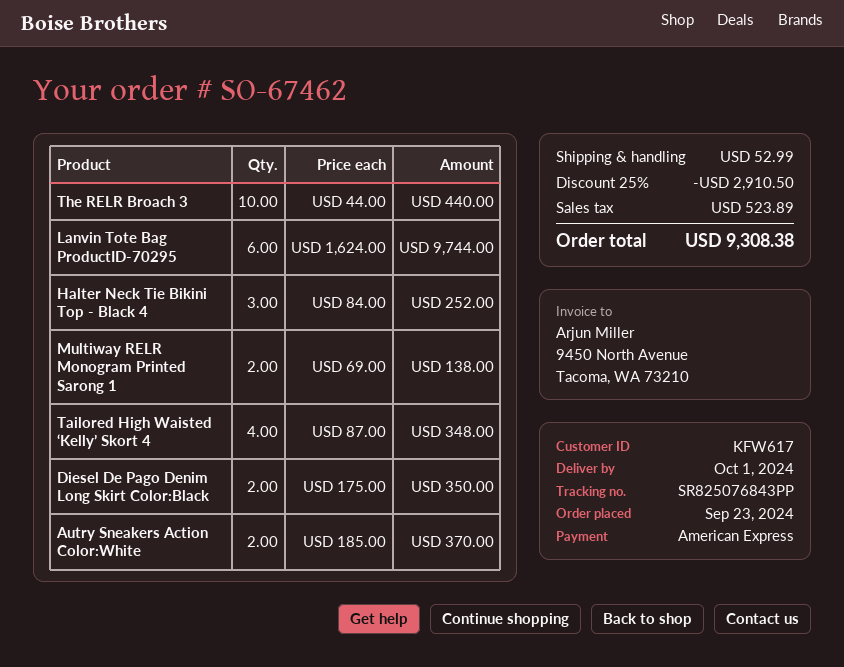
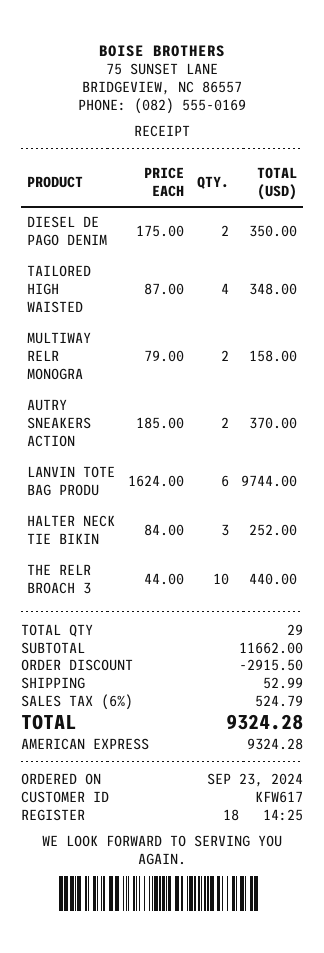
Multiway RELR Monogram Printed Sarong 1: 2 x 69.00 = 138.00 -> 2 x 79.00 = 158.00
discount: 2910.50 -> 2915.50
tax: 523.89 -> 524.79
total: 9308.38 -> 9324.28

